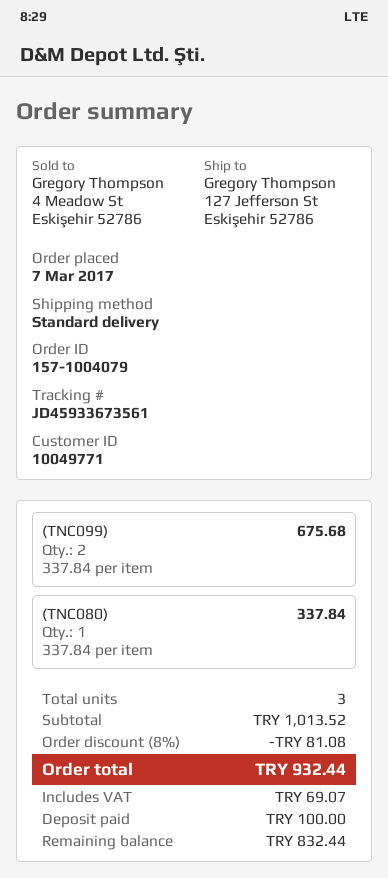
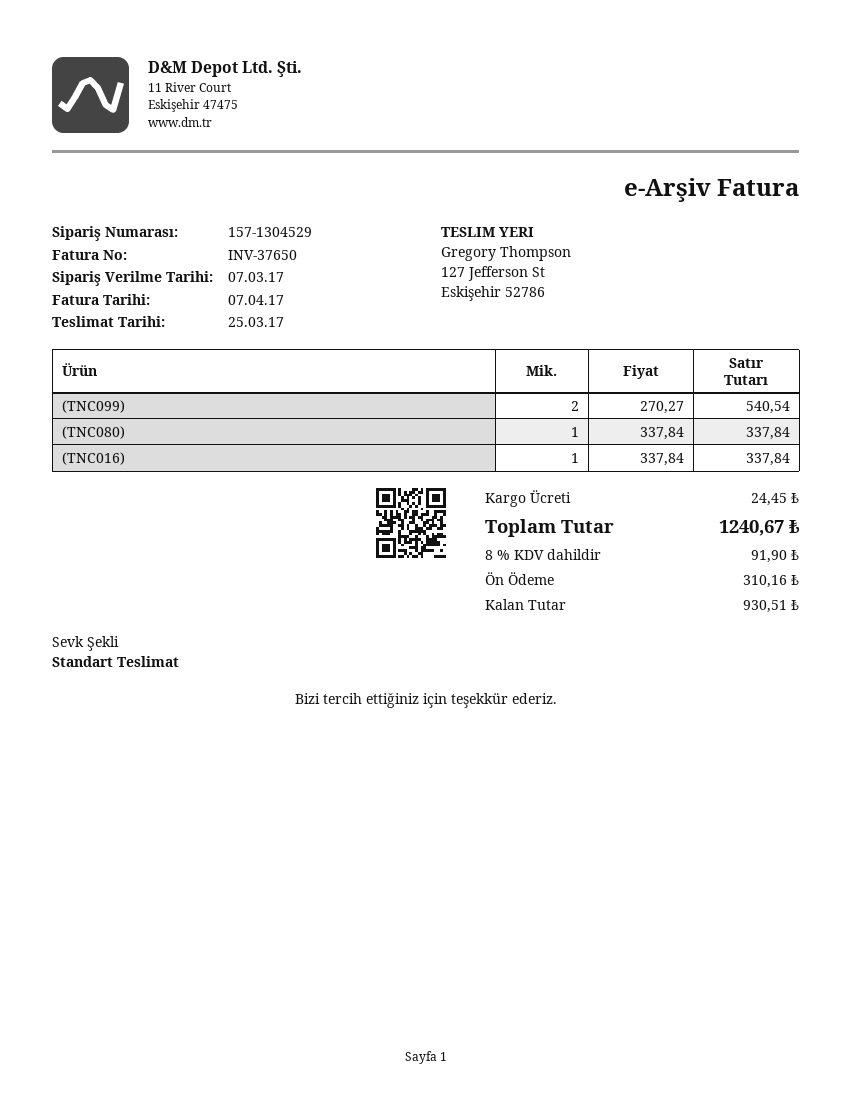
order number: 157-1004079 -> 157-1304529
(TNC099): 2 x 337.84 = 675.68 -> 2 x 270.27 = 540.54
(TNC016): none -> 1 x 337.84 = 337.84
discount: 8% = 81.08 -> none
shipping: none -> 24.45
tax: 69.07 -> 91.90
total: 932.44 -> 1240.67
deposit: 100.00 -> 310.16
balance: 832.44 -> 930.51

